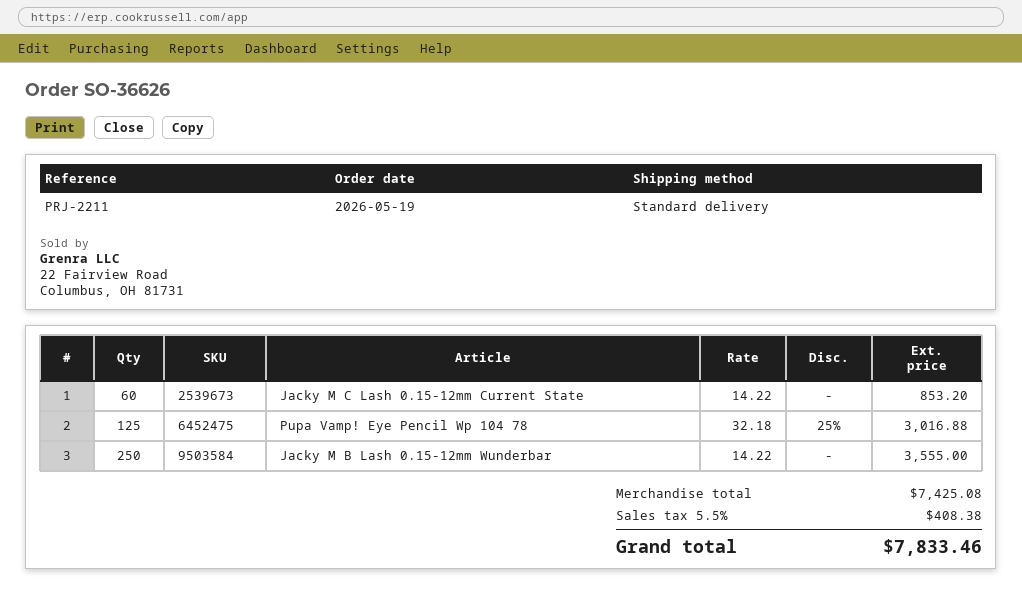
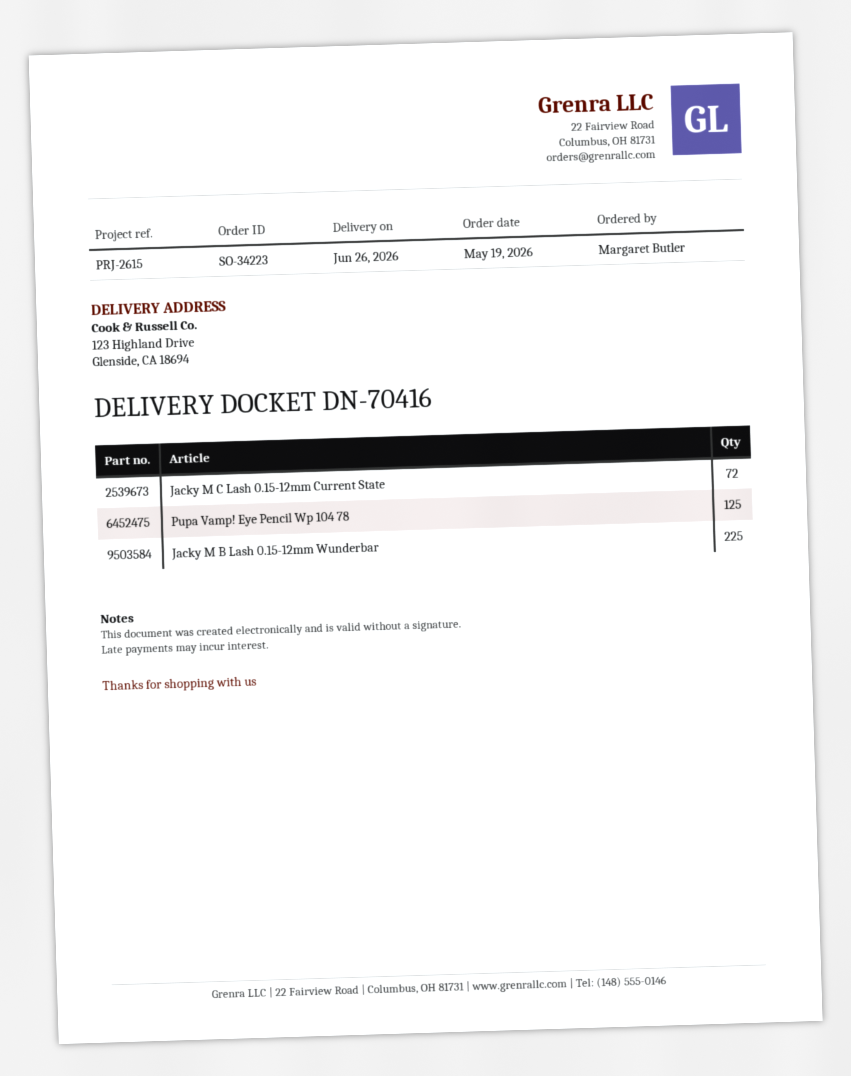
order number: SO-36626 -> SO-34223
reference: PRJ-2211 -> PRJ-2615
Jacky M C Lash 0.15-12mm Current State: 60 -> 72
Jacky M B Lash 0.15-12mm Wunderbar: 250 -> 225

